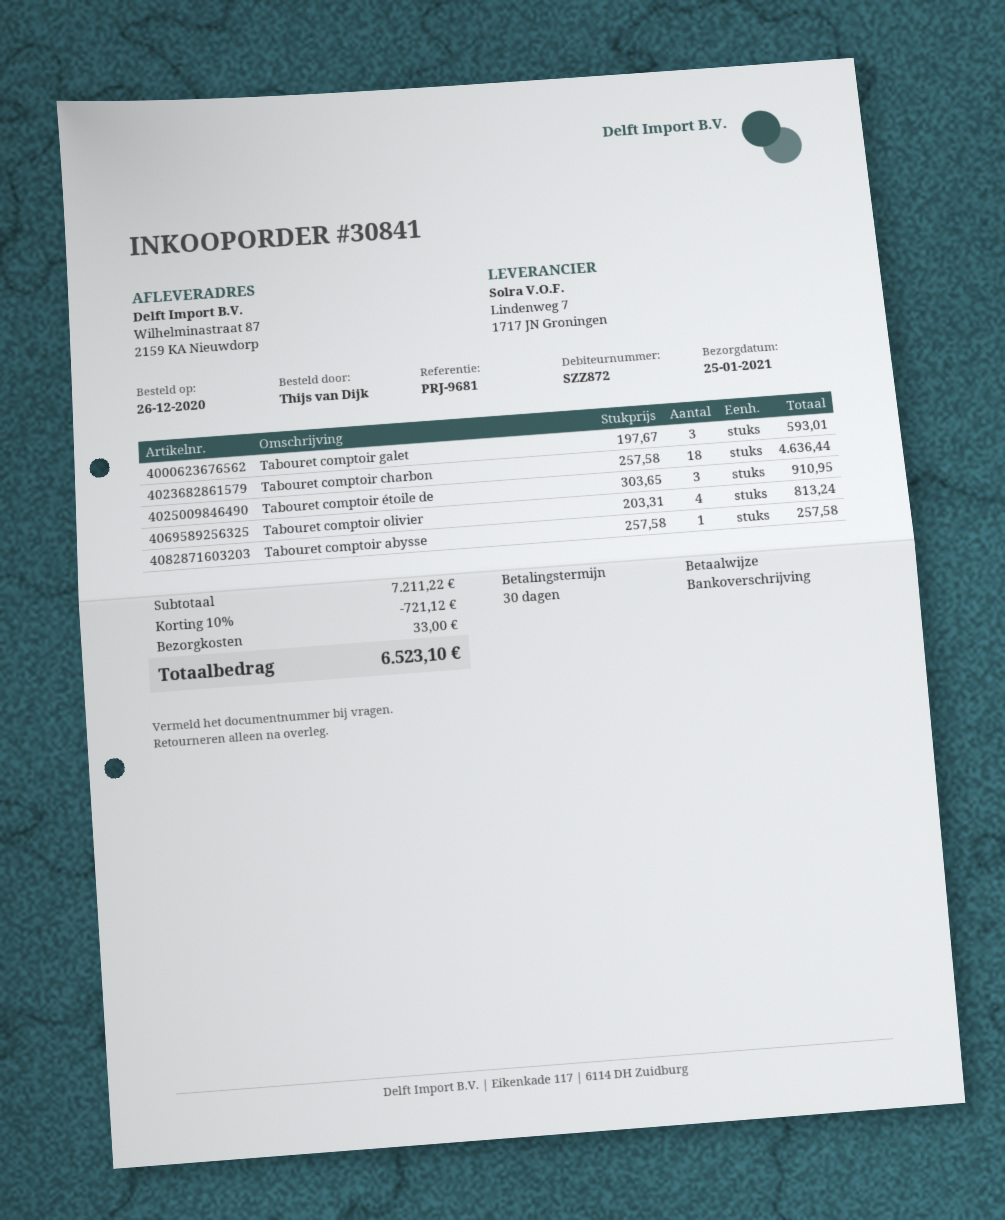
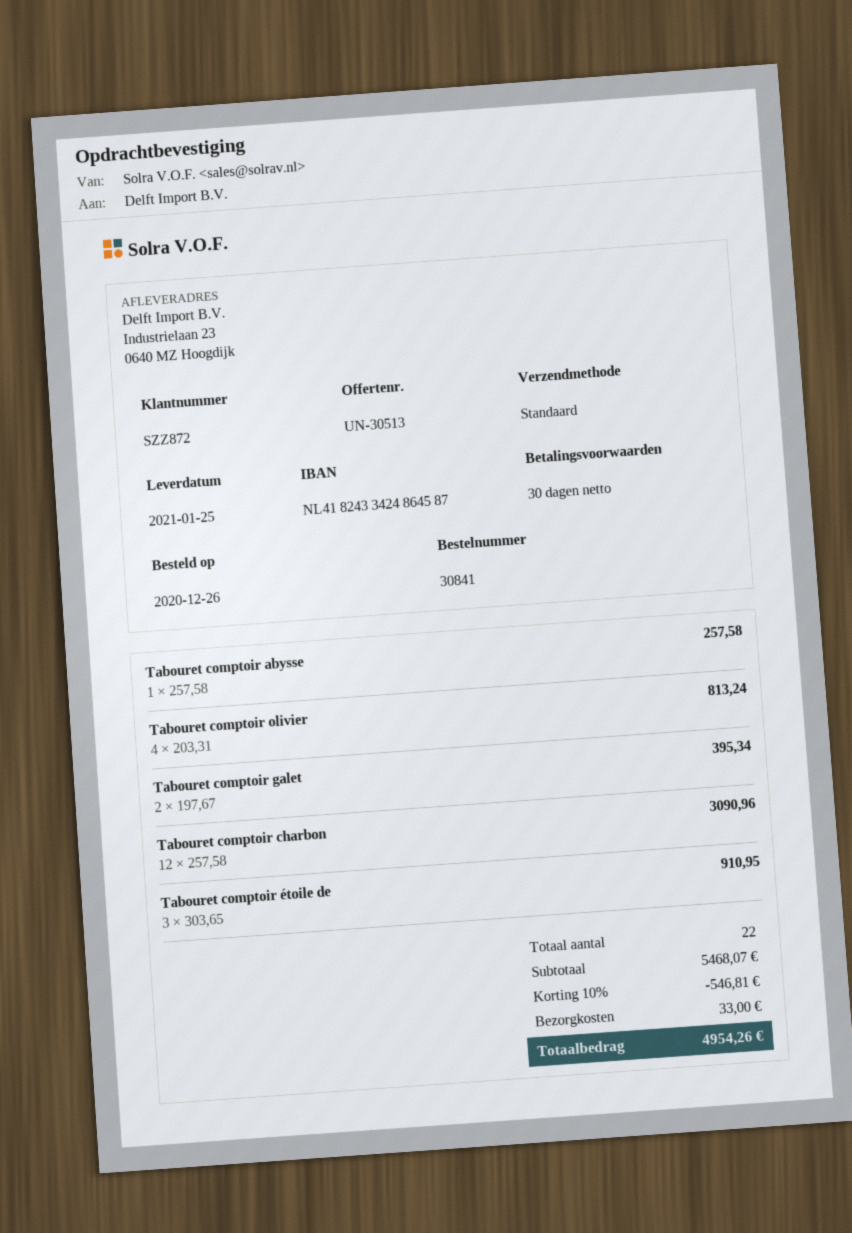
ship to: Wilhelminastraat 87, 2159 KA Nieuwdorp -> Industrielaan 23, 0640 MZ Hoogdijk
Tabouret comptoir galet: 3 x 197.67 = 593.01 -> 2 x 197.67 = 395.34
Tabouret comptoir charbon: 18 x 257.58 = 4636.44 -> 12 x 257.58 = 3090.96
subtotal: 7211.22 -> 5468.07
discount: 10% = 721.12 -> 10% = 546.81
total: 6523.10 -> 4954.26

